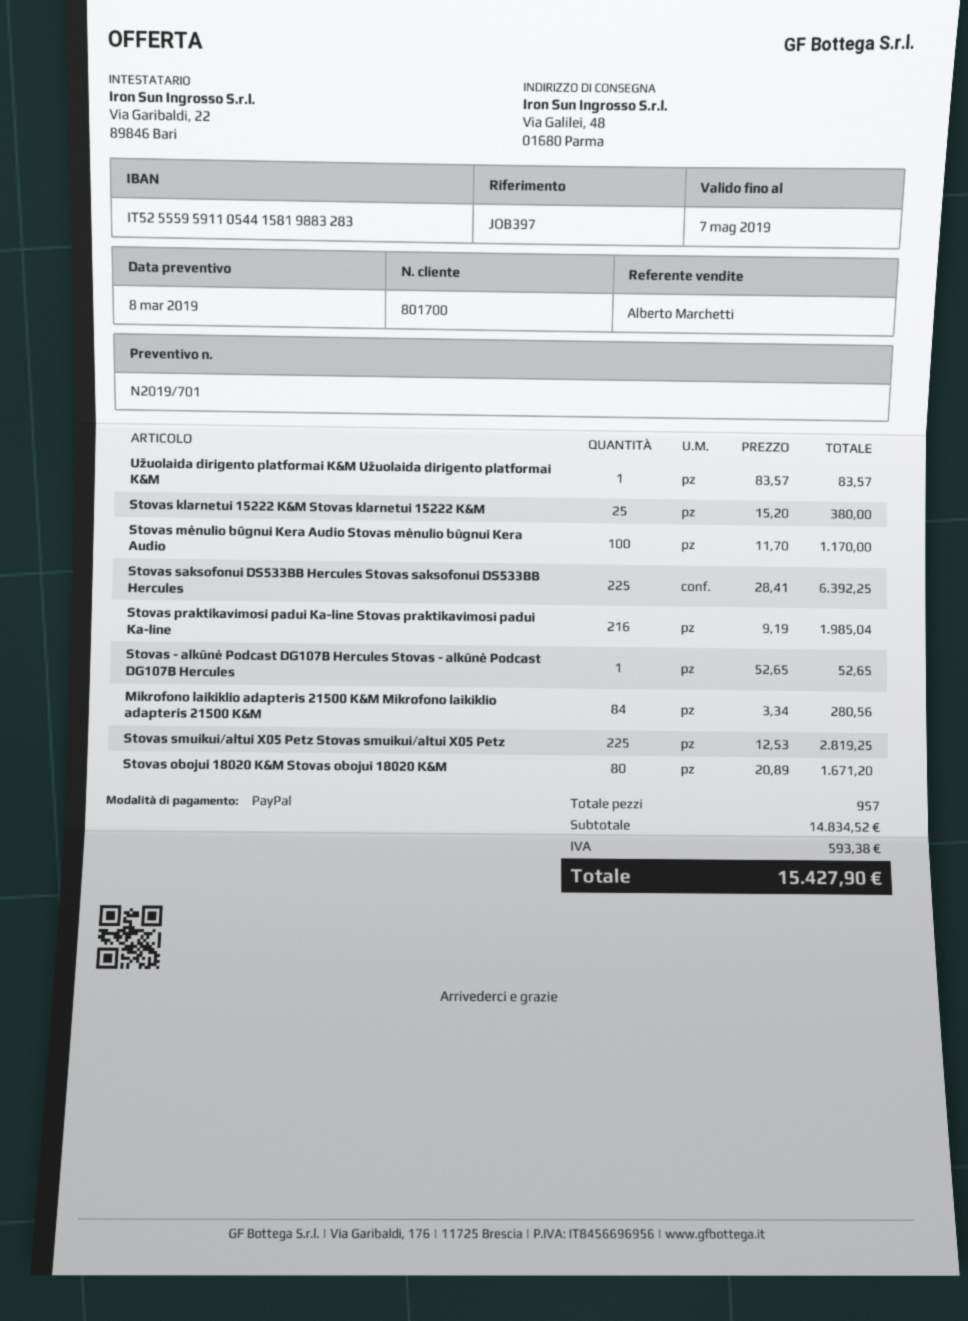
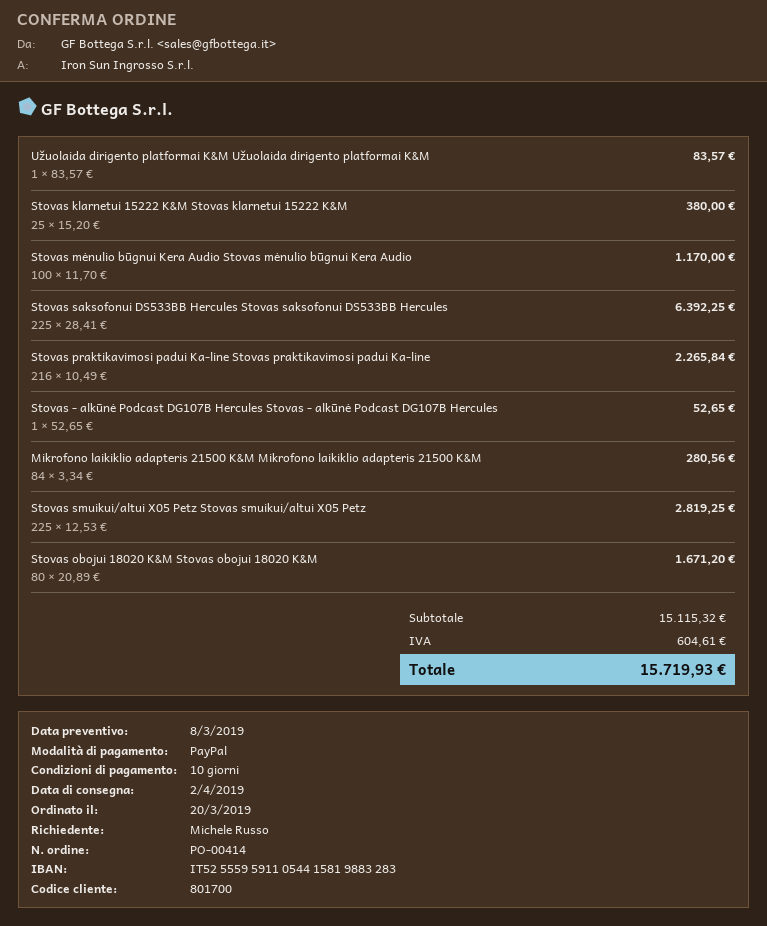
Stovas praktikavimosi padui Ka-line Stovas praktikavimosi padui Ka-line: 216 x 9.19 = 1985.04 -> 216 x 10.49 = 2265.84
subtotal: 14834.52 -> 15115.32
tax: 593.38 -> 604.61
total: 15427.90 -> 15719.93

